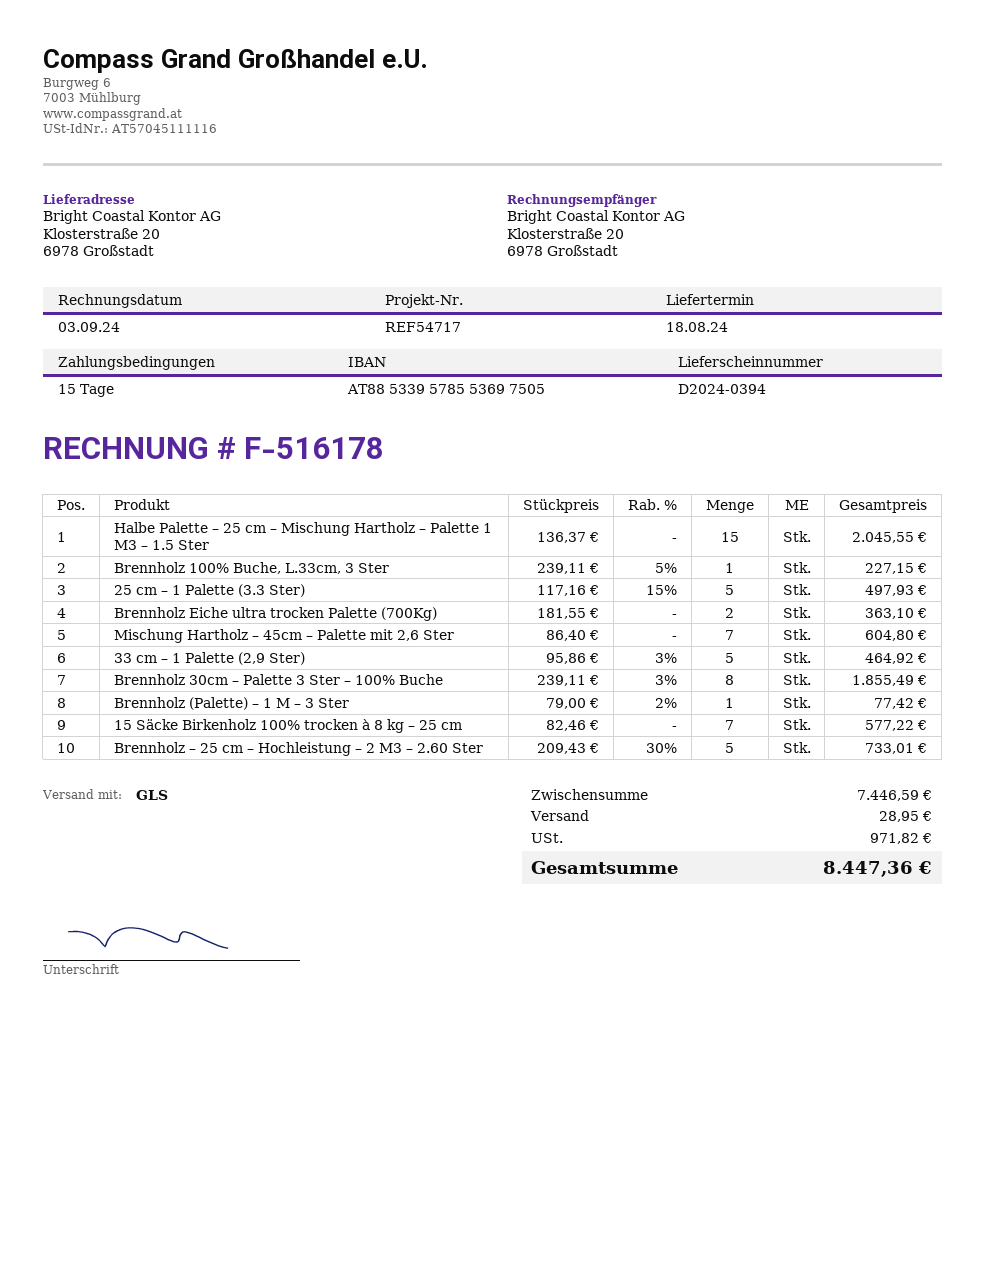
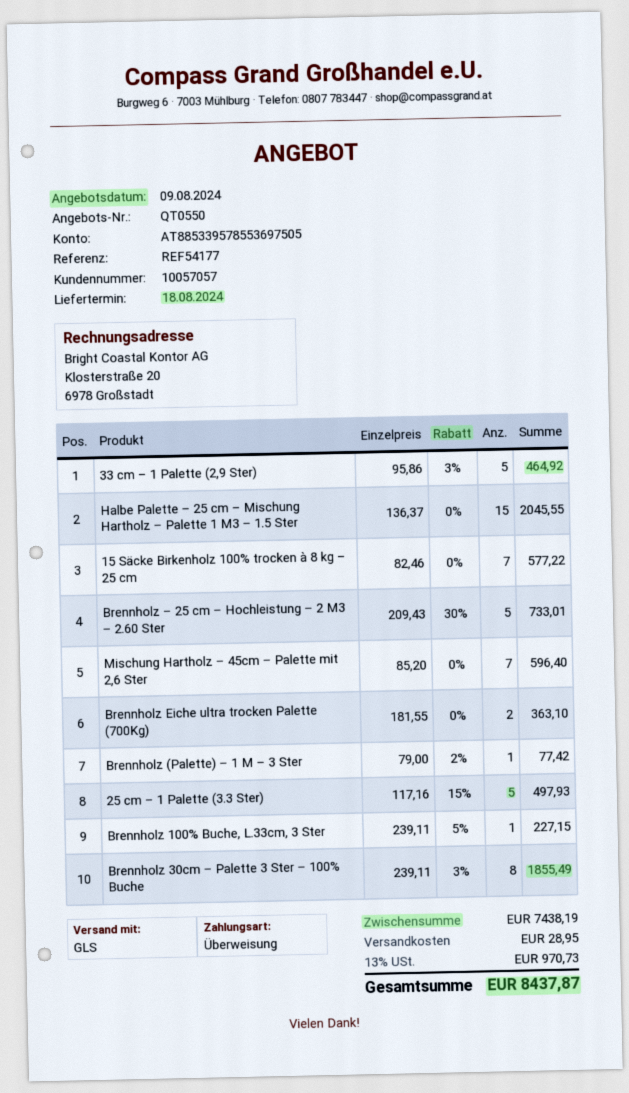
reference: REF54717 -> REF54177
Mischung Hartholz – 45cm – Palette mit 2,6 Ster: 7 x 86.40 = 604.80 -> 7 x 85.20 = 596.40
subtotal: 7446.59 -> 7438.19
tax: 971.82 -> 970.73
total: 8447.36 -> 8437.87

